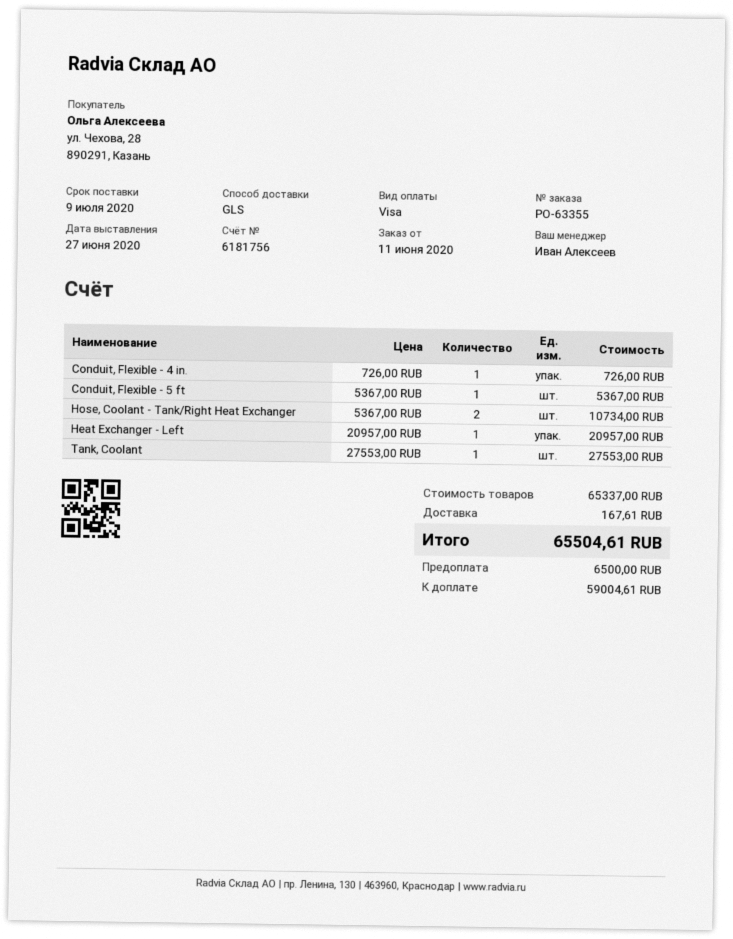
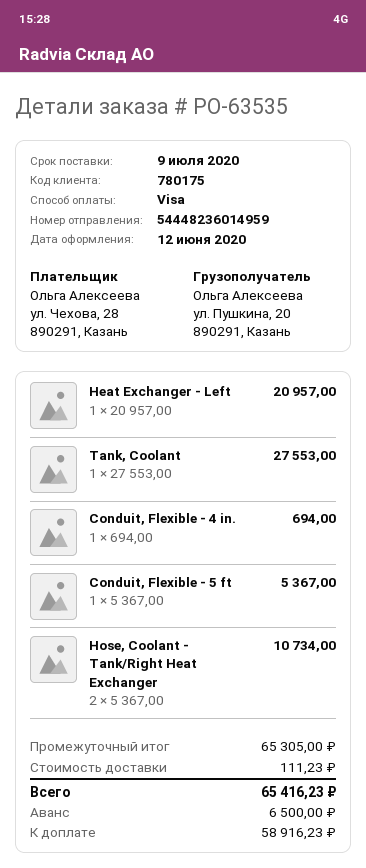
order number: PO-63355 -> PO-63535
order date: 2020-06-11 -> 2020-06-12
Conduit, Flexible - 4 in.: 1 x 726.00 = 726.00 -> 1 x 694.00 = 694.00
subtotal: 65337.00 -> 65305.00
shipping: 167.61 -> 111.23
total: 65504.61 -> 65416.23
balance: 59004.61 -> 58916.23

